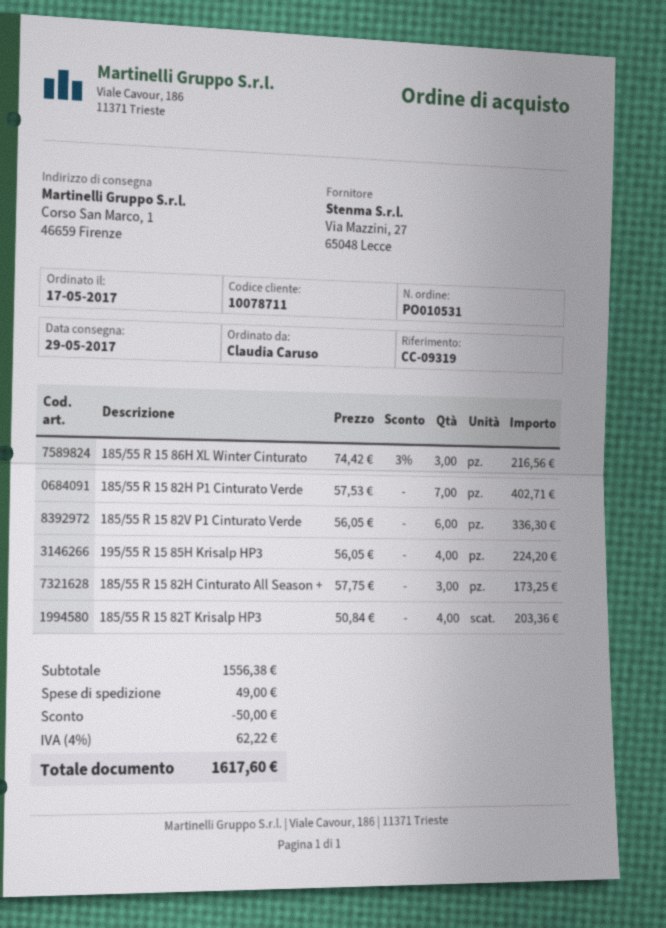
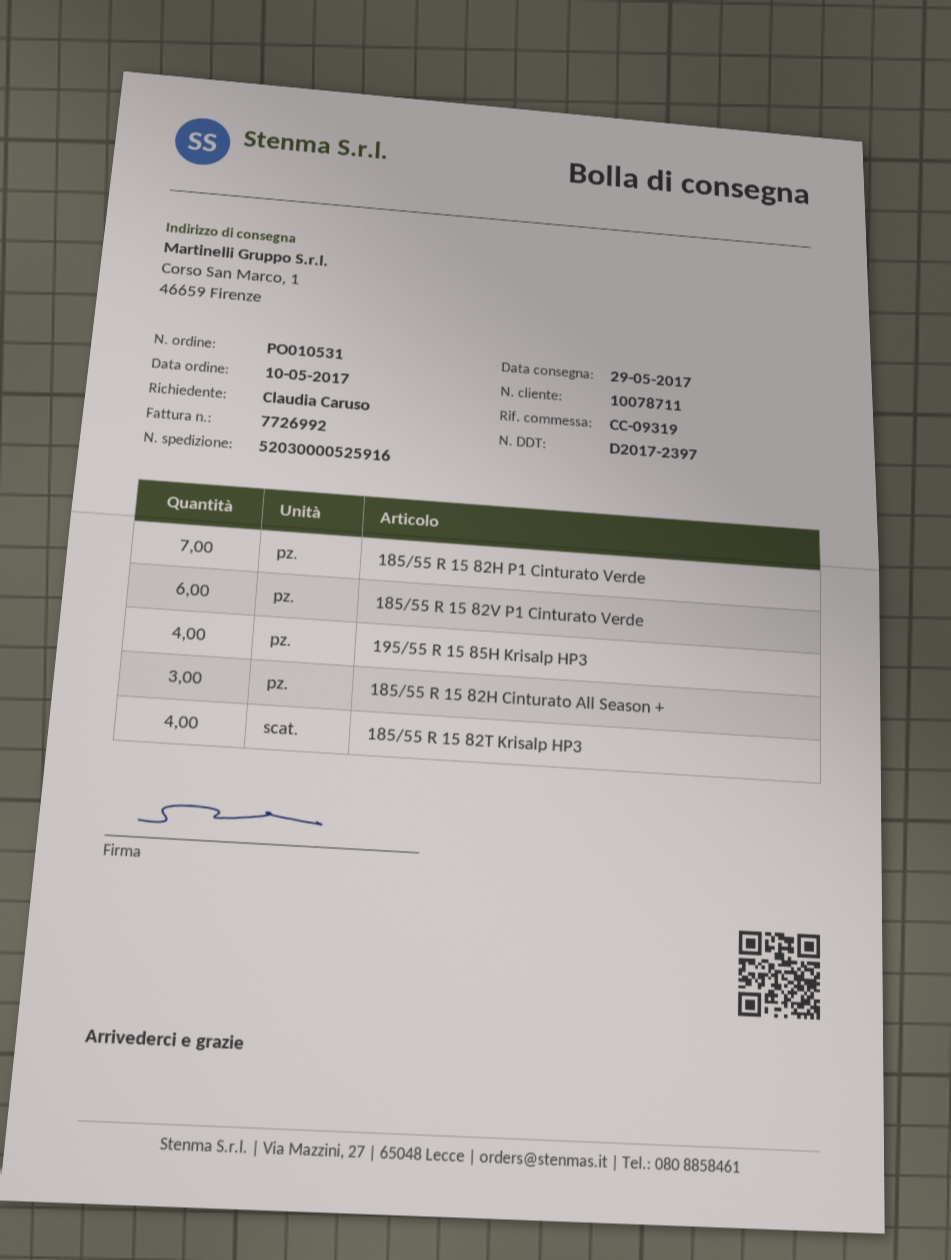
order date: 2017-05-17 -> 2017-05-10
185/55 R 15 86H XL Winter Cinturato: 3 -> none

